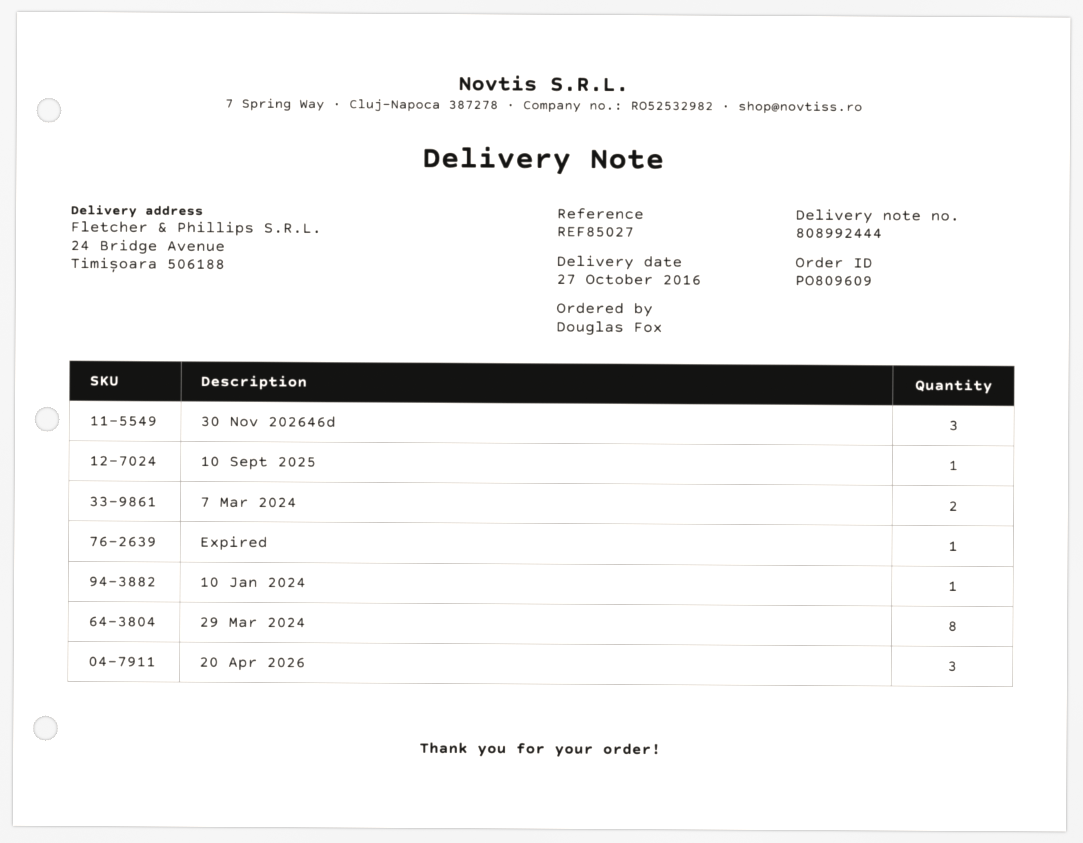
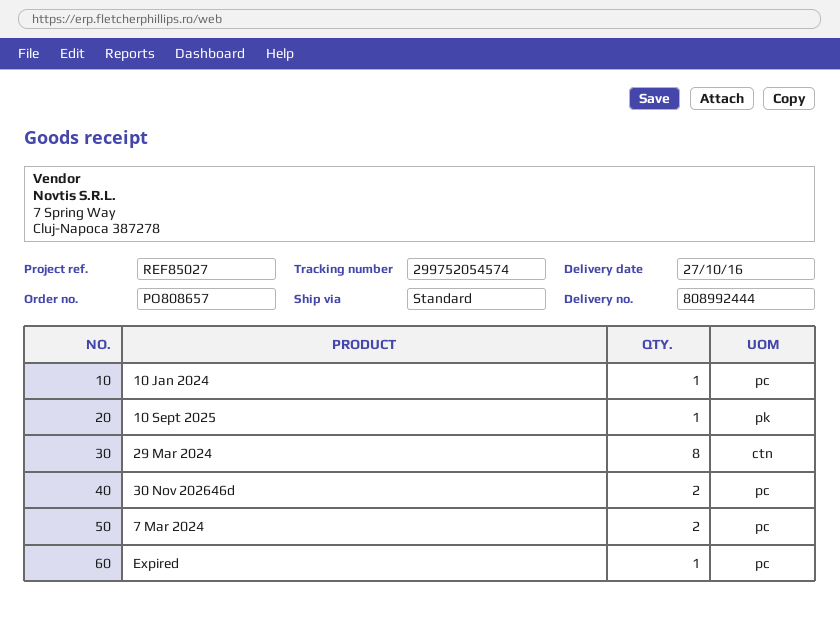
order number: PO809609 -> PO808657
30 Nov 202646d: 3 -> 2
20 Apr 2026: 3 -> none

